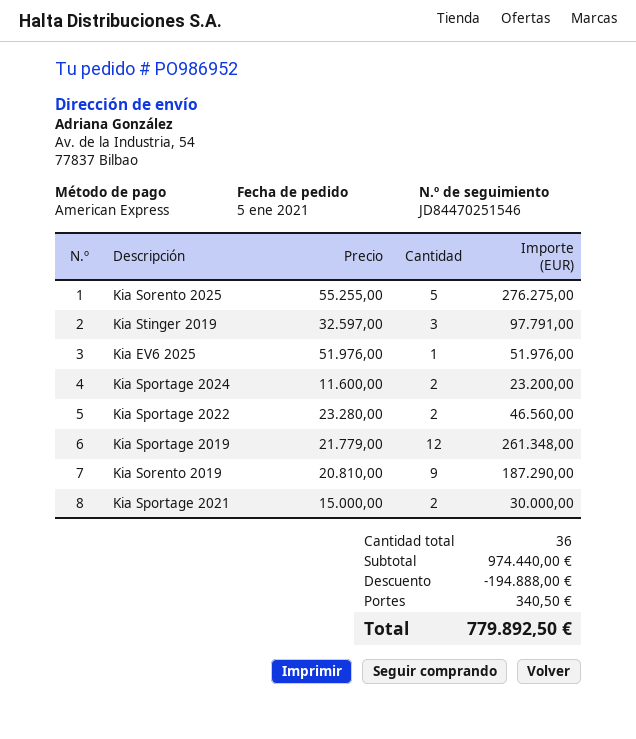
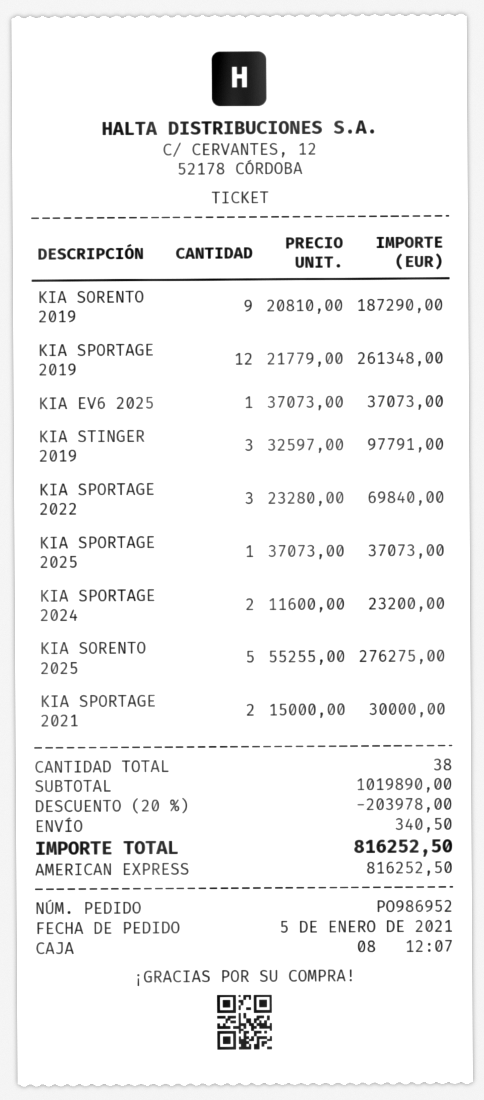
Kia EV6 2025: 1 x 51976.00 = 51976.00 -> 1 x 37073.00 = 37073.00
Kia Sportage 2022: 2 x 23280.00 = 46560.00 -> 3 x 23280.00 = 69840.00
KIA SPORTAGE 2025: none -> 1 x 37073.00 = 37073.00
total quantity: 36 -> 38
subtotal: 974440.00 -> 1019890.00
discount: 194888.00 -> 203978.00
total: 779892.50 -> 816252.50

